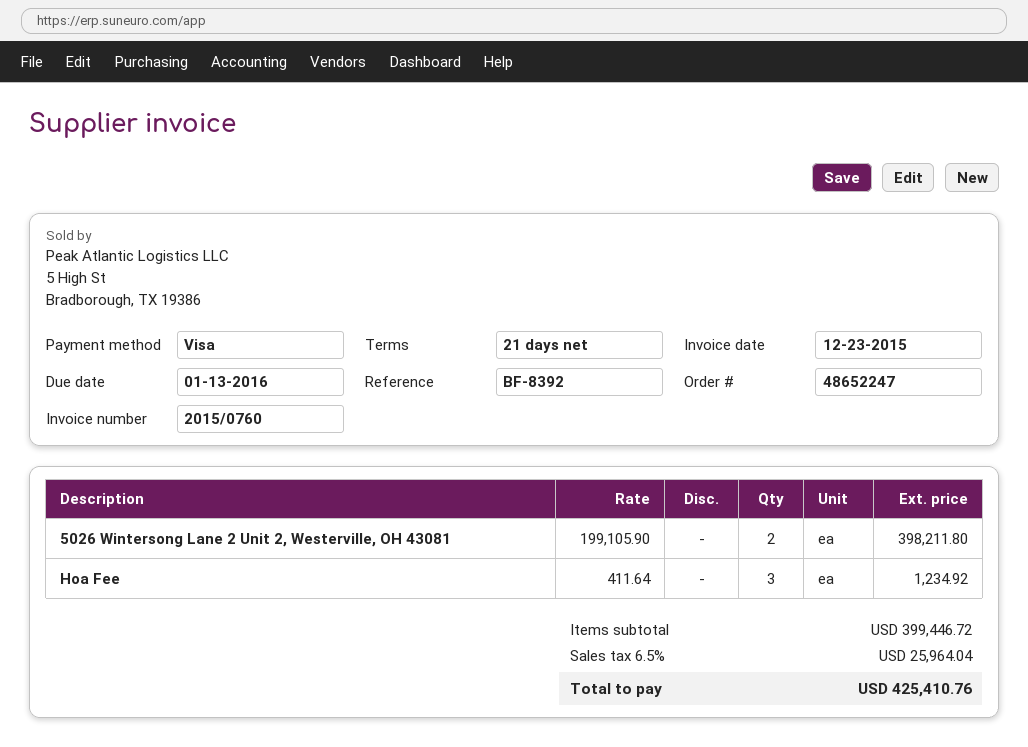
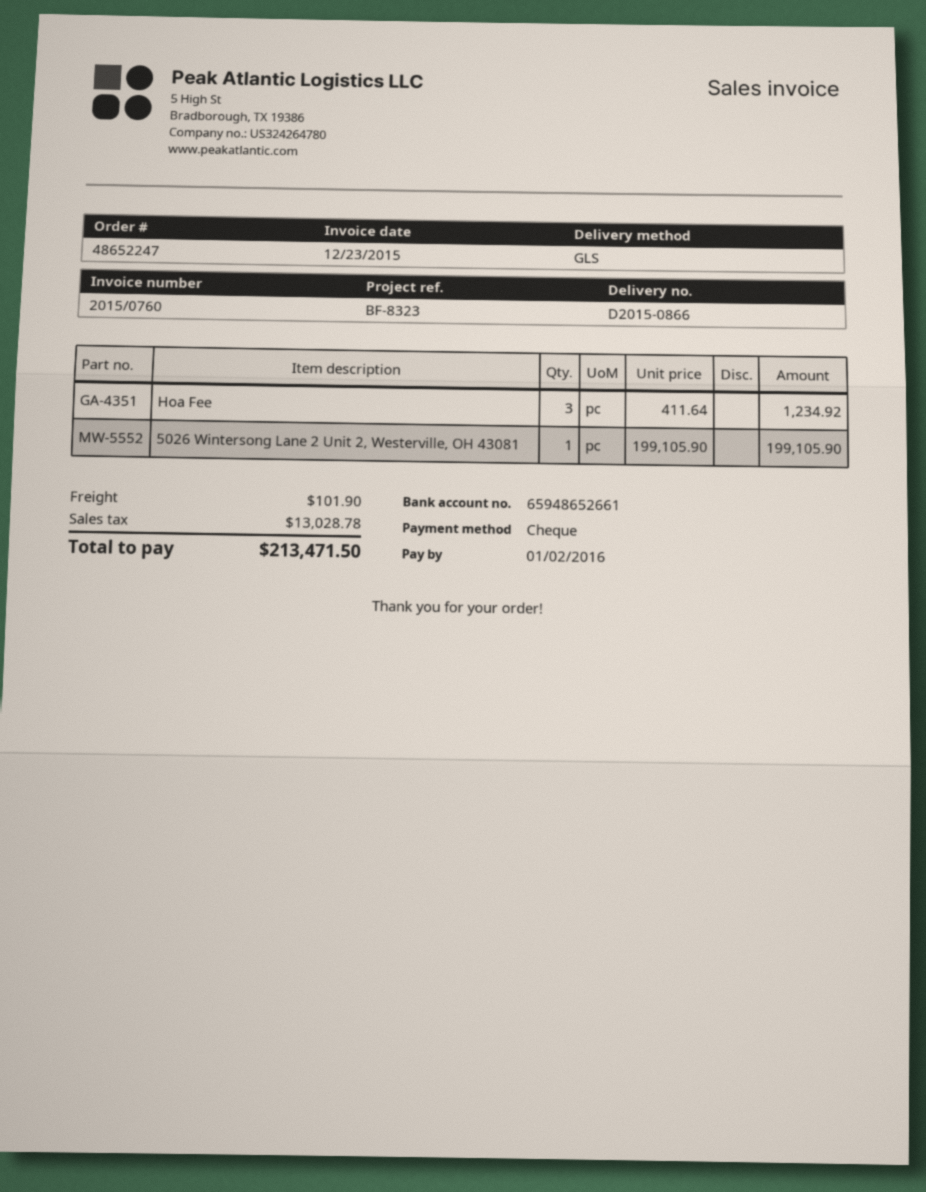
due date: 2016-01-13 -> 2016-01-02
reference: BF-8392 -> BF-8323
payment method: Visa -> cheque
5026 Wintersong Lane 2 Unit 2, Westerville, OH 43081: 2 x 199105.90 = 398211.80 -> 1 x 199105.90 = 199105.90
shipping: none -> 101.90
tax: 25964.04 -> 13028.78
total: 425410.76 -> 213471.50

